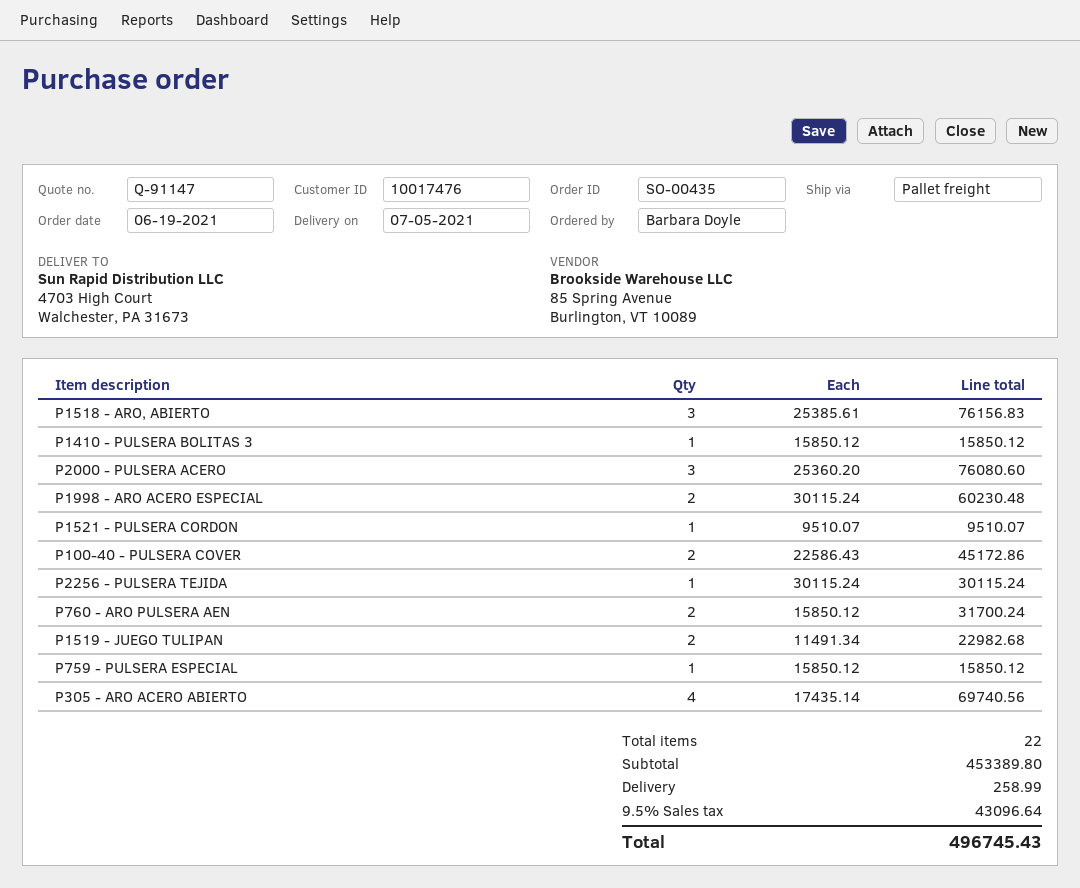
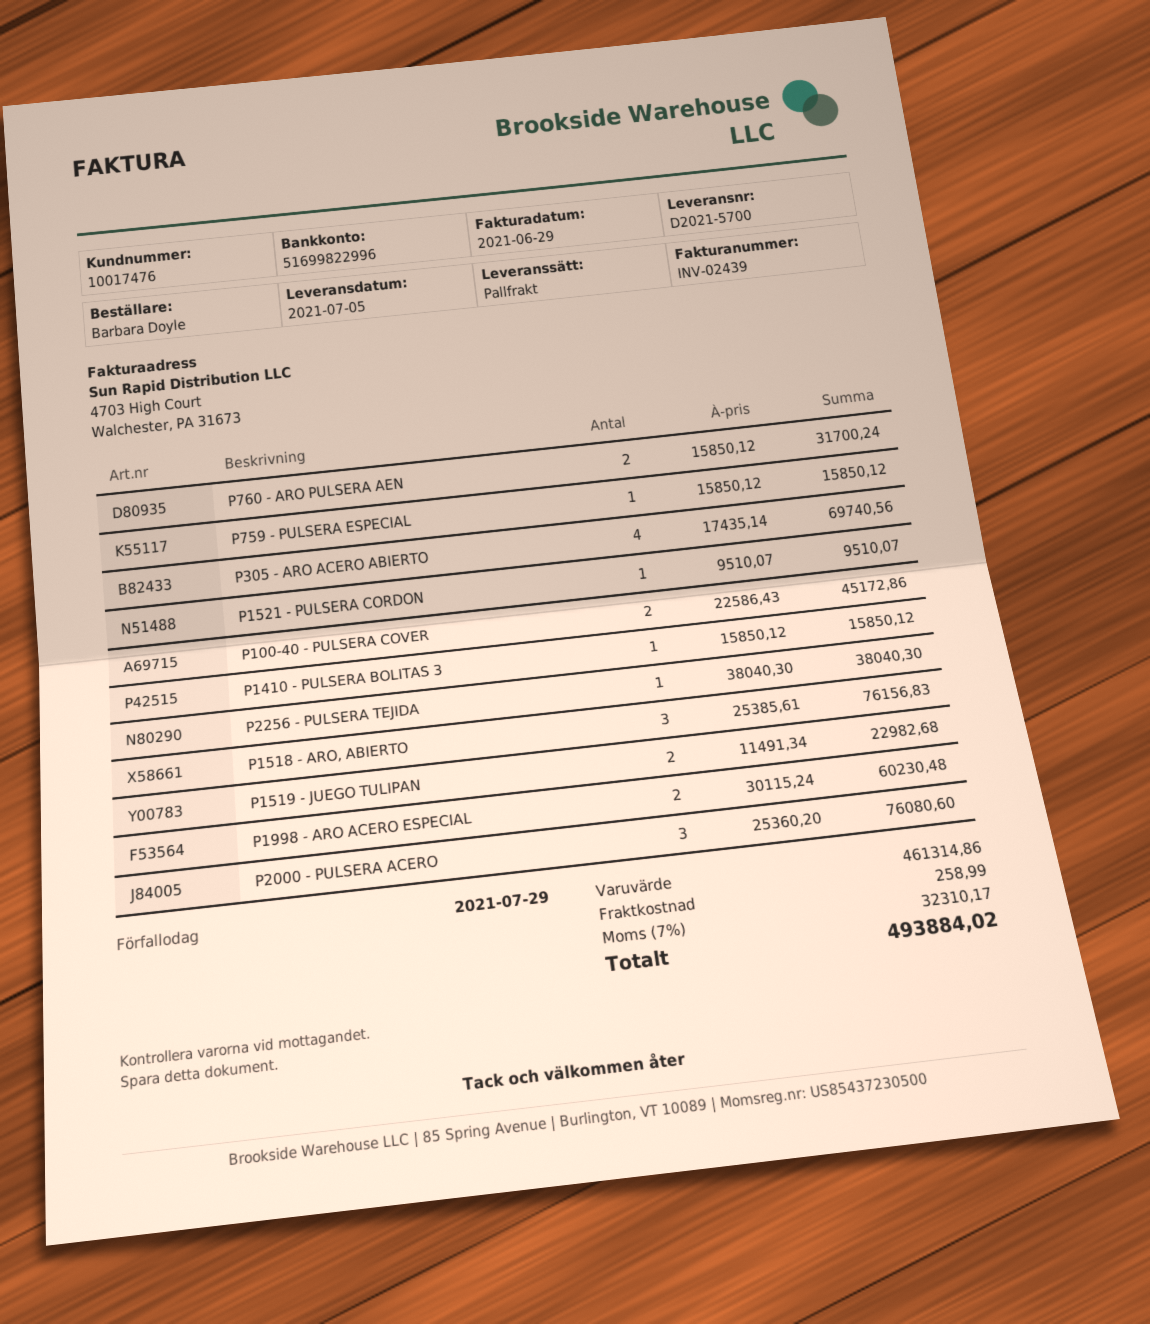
P2256 - PULSERA TEJIDA: 1 x 30115.24 = 30115.24 -> 1 x 38040.30 = 38040.30
subtotal: 453389.80 -> 461314.86
tax: 9.5% = 43096.64 -> 7% = 32310.17
total: 496745.43 -> 493884.02

